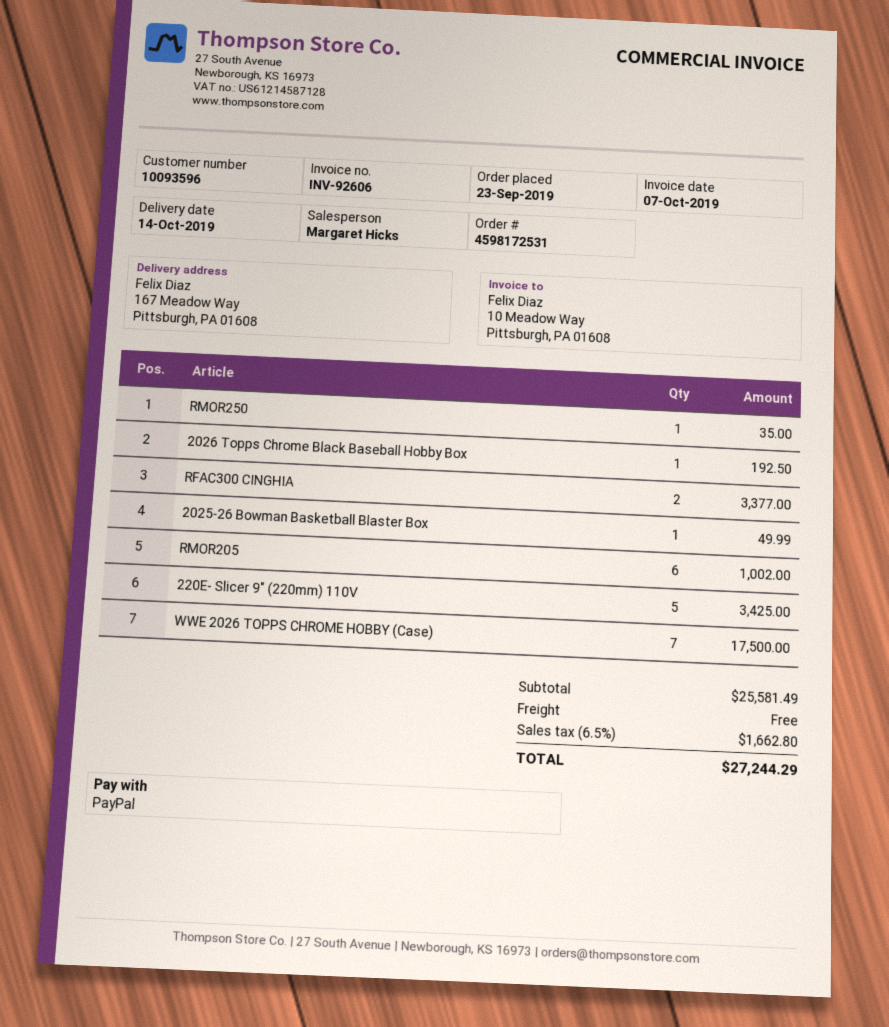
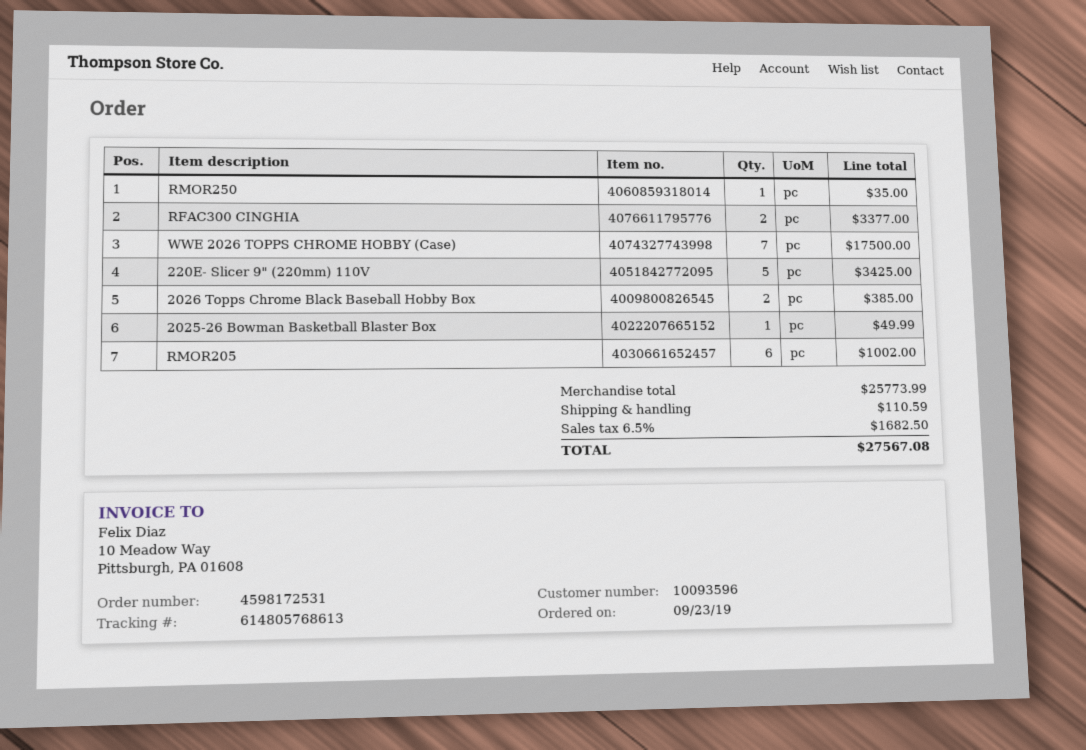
2026 Topps Chrome Black Baseball Hobby Box: 1 for 192.50 -> 2 for 385.00
subtotal: 25581.49 -> 25773.99
shipping: 0.00 -> 110.59
tax: 6.5% = 1662.80 -> 6.5% = 1682.50
total: 27244.29 -> 27567.08

